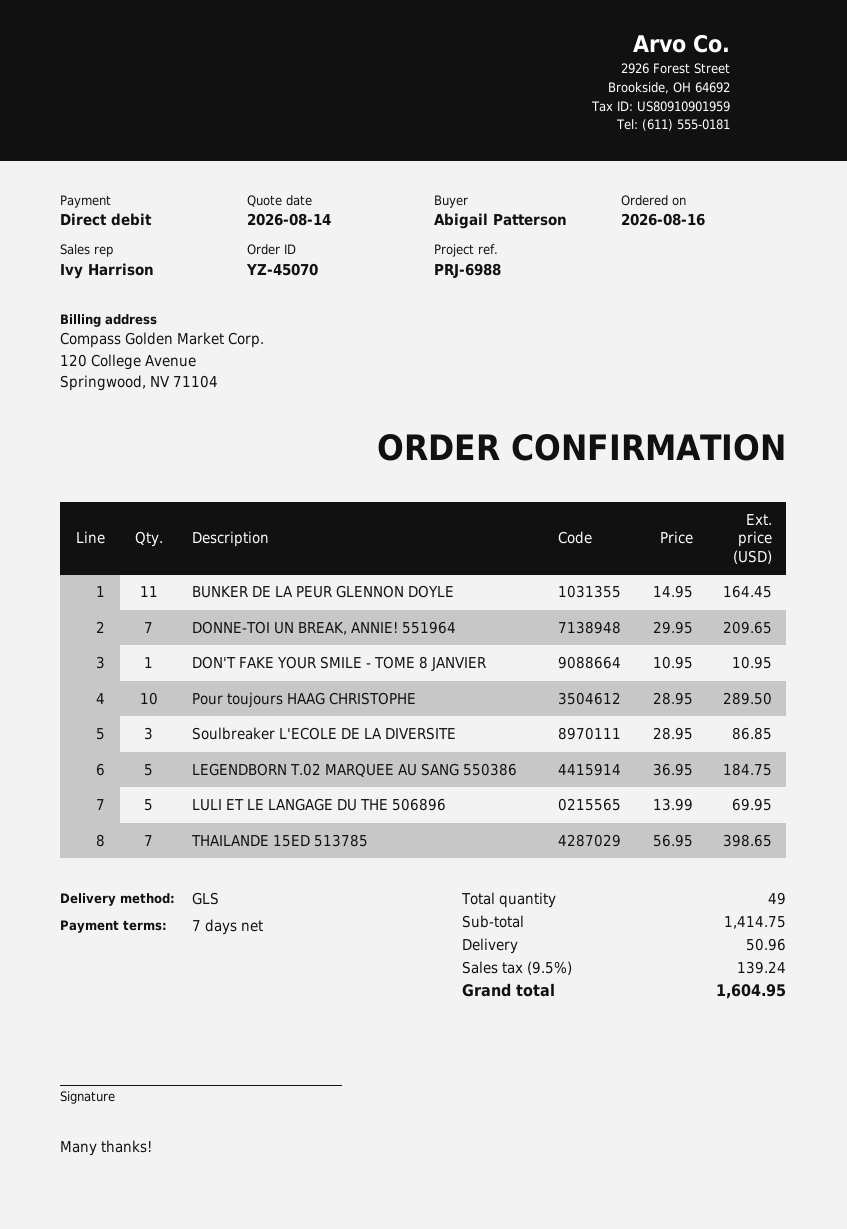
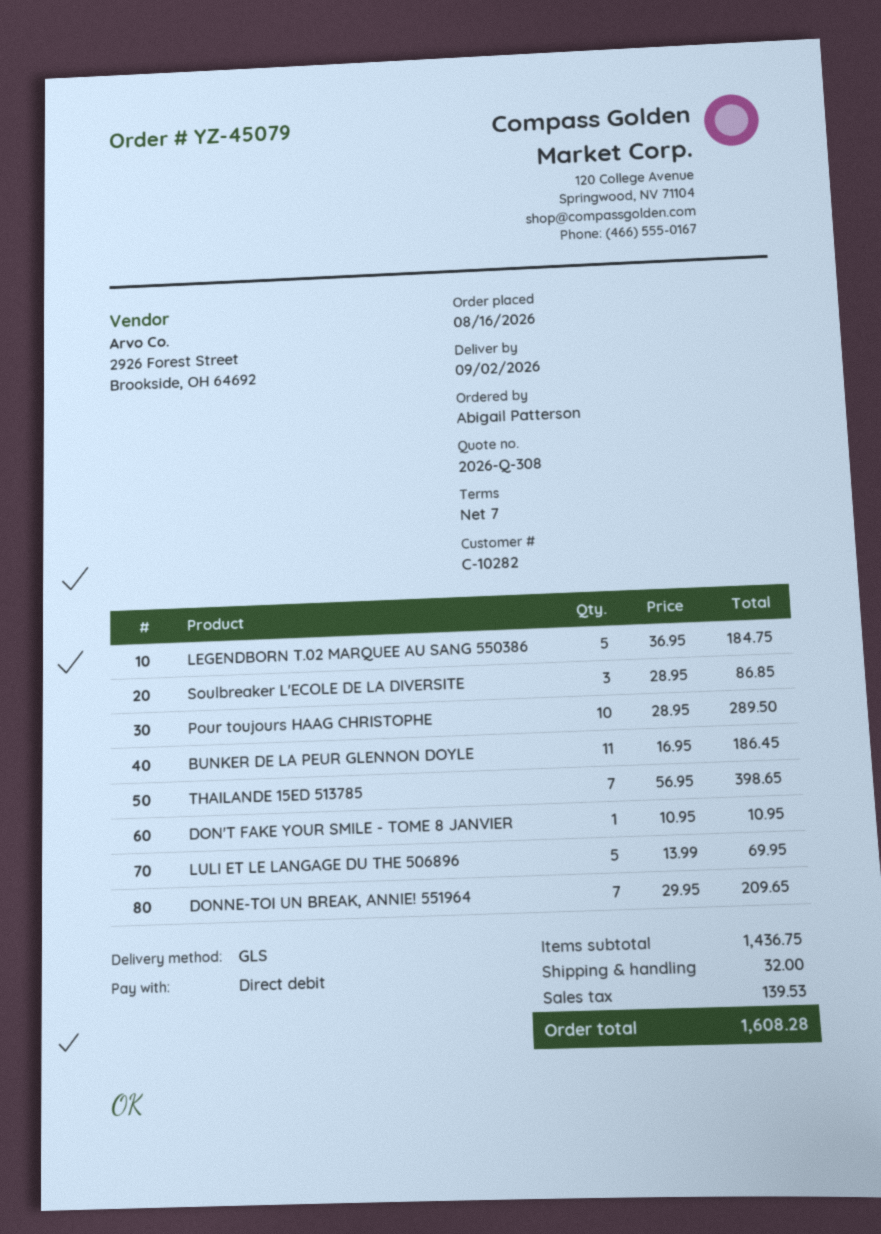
order number: YZ-45070 -> YZ-45079
BUNKER DE LA PEUR GLENNON DOYLE: 11 x 14.95 = 164.45 -> 11 x 16.95 = 186.45
subtotal: 1414.75 -> 1436.75
shipping: 50.96 -> 32.00
tax: 139.24 -> 139.53
total: 1604.95 -> 1608.28

